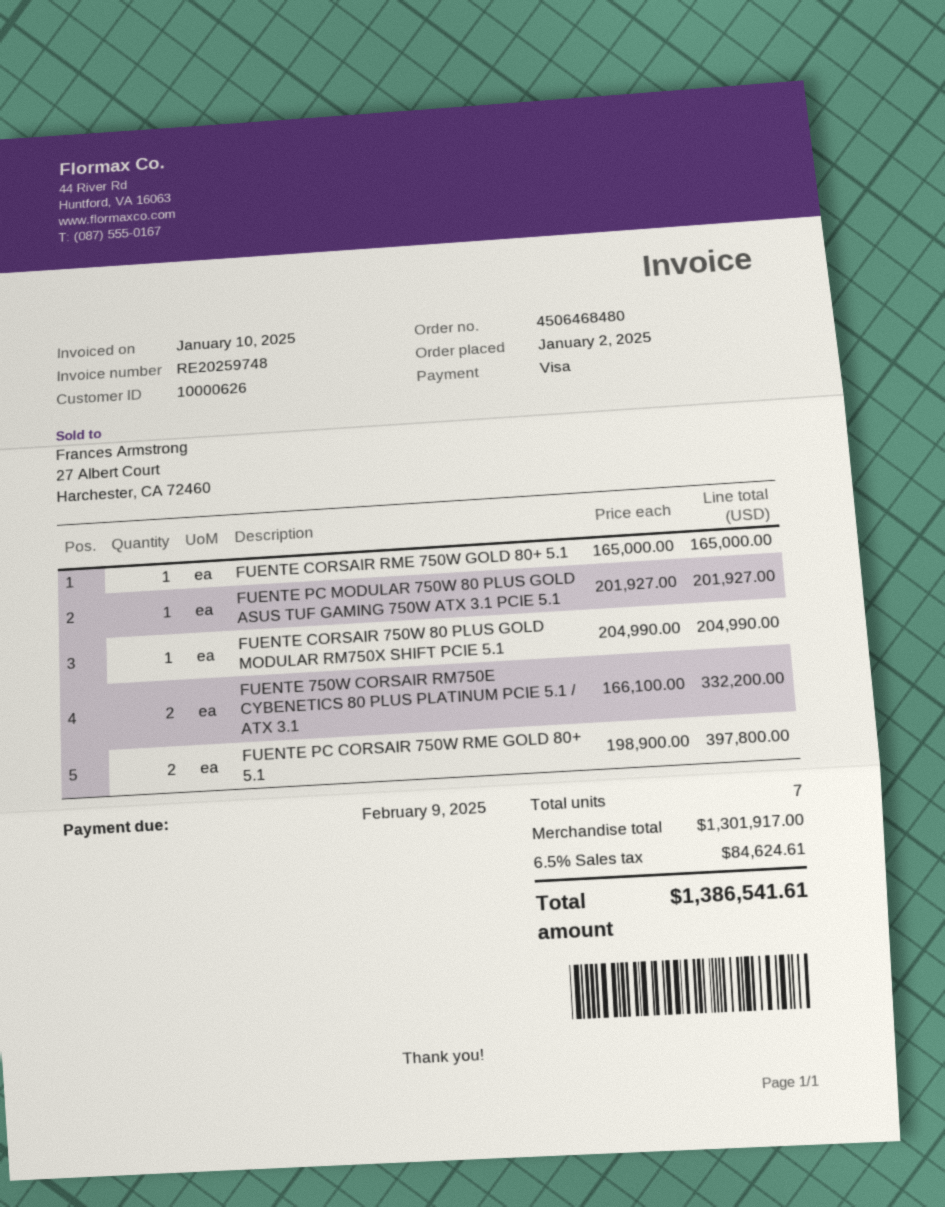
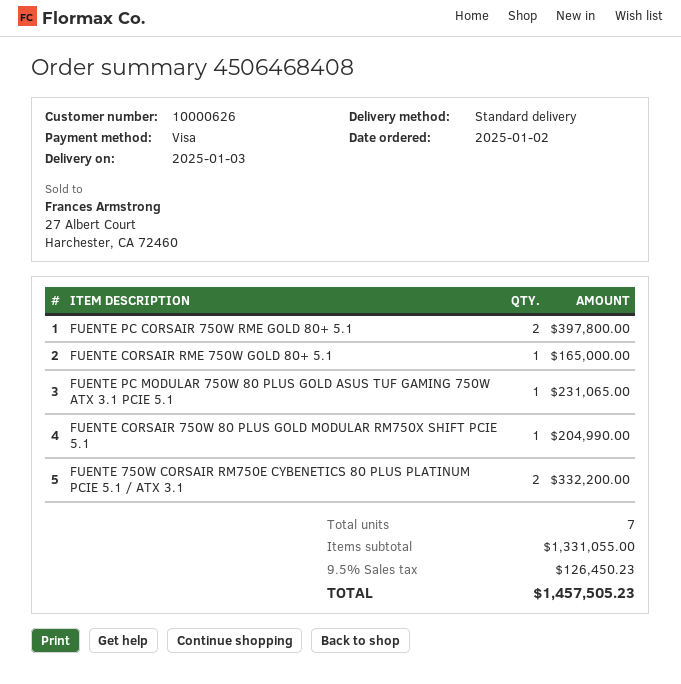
order number: 4506468480 -> 4506468408
FUENTE PC MODULAR 750W 80 PLUS GOLD ASUS TUF GAMING 750W ATX 3.1 PCIE 5.1: 1 for 201927.00 -> 1 for 231065.00
subtotal: 1301917.00 -> 1331055.00
tax: 6.5% = 84624.61 -> 9.5% = 126450.23
total: 1386541.61 -> 1457505.23

